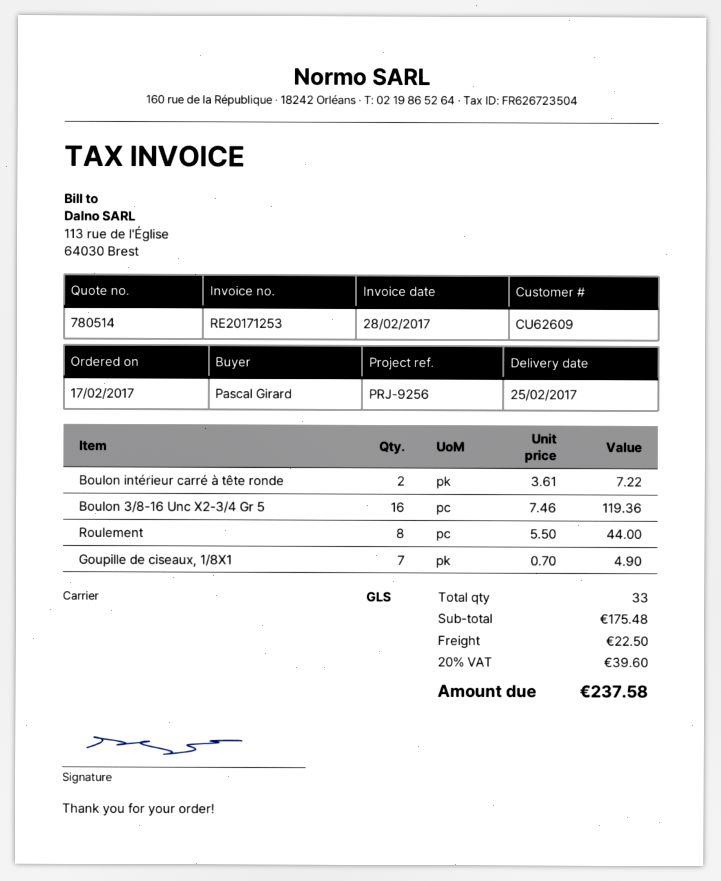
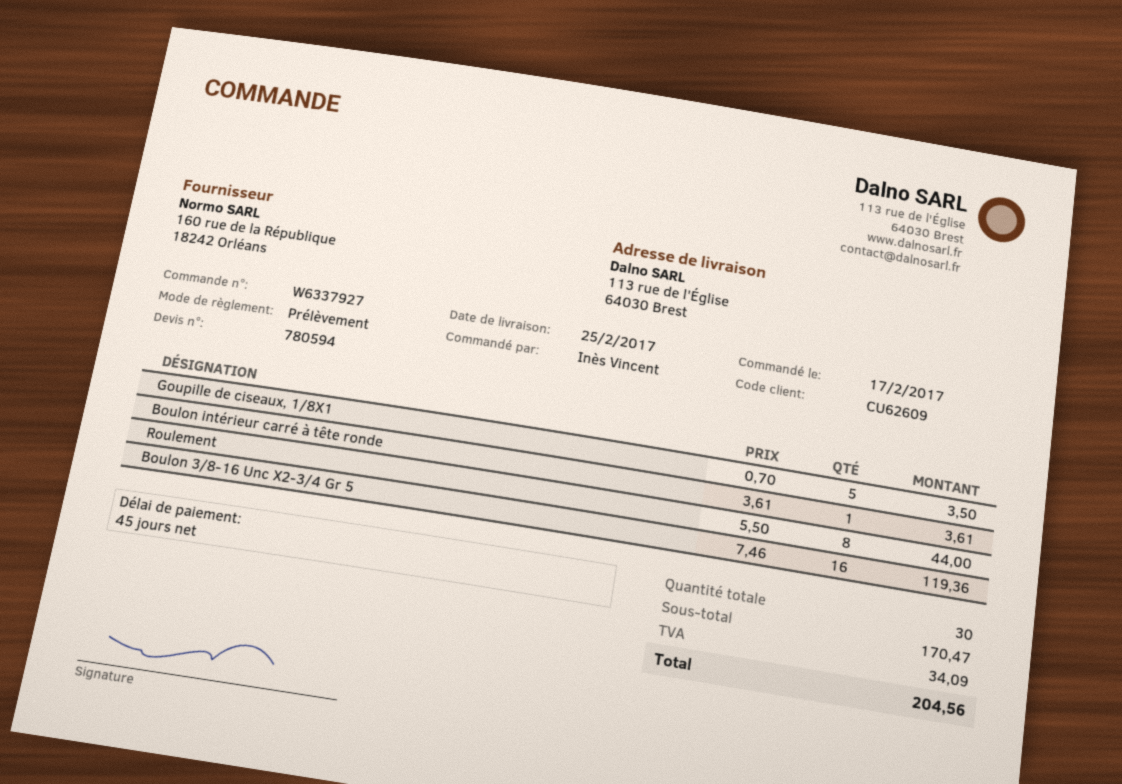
quote number: 780514 -> 780594
ordered by: Pascal Girard -> Inès Vincent
Boulon intérieur carré à tête ronde: 2 x 3.61 = 7.22 -> 1 x 3.61 = 3.61
Goupille de ciseaux, 1/8X1: 7 x 0.70 = 4.90 -> 5 x 0.70 = 3.50
total quantity: 33 -> 30
subtotal: 175.48 -> 170.47
shipping: 22.50 -> none
tax: 39.60 -> 34.09
total: 237.58 -> 204.56

